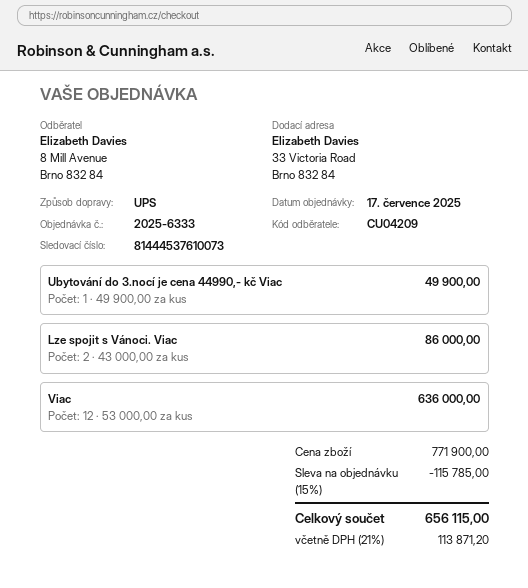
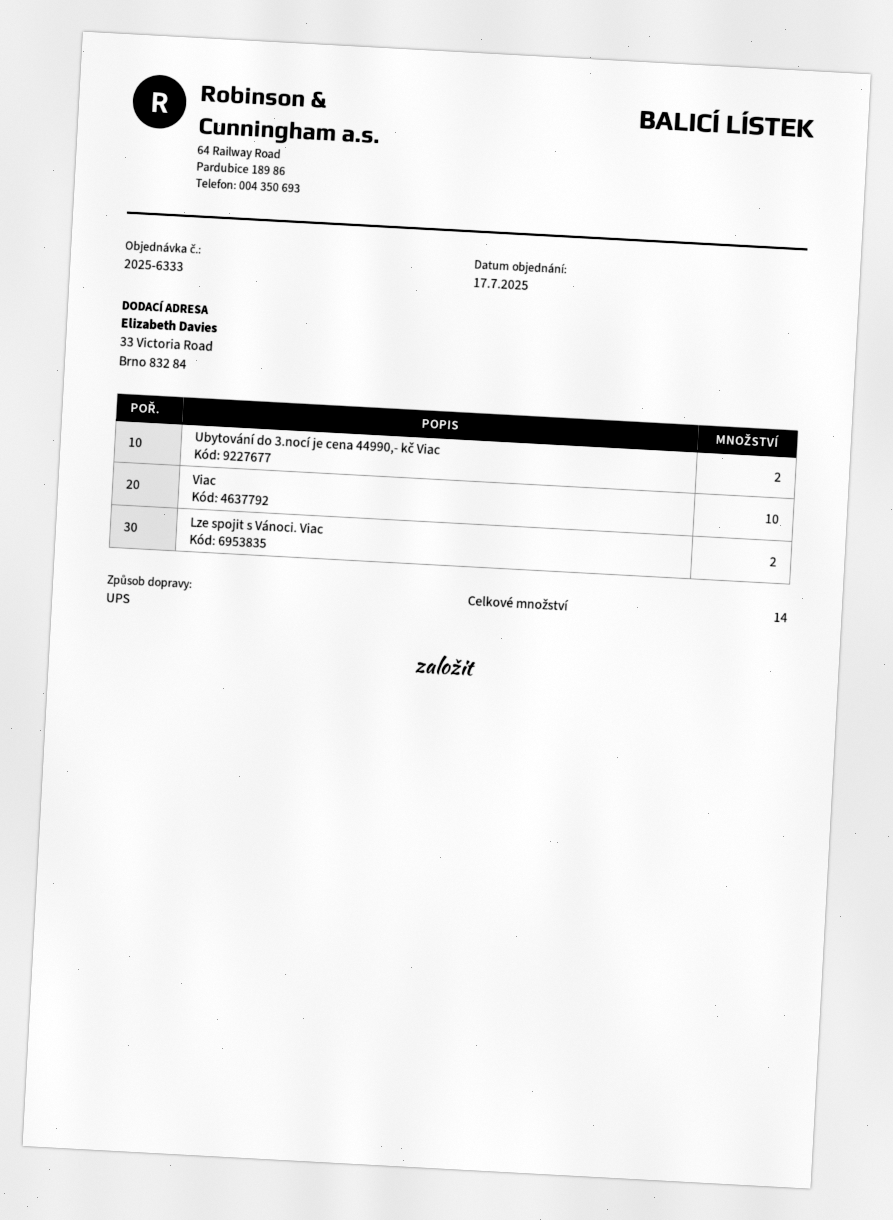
Ubytování do 3.nocí je cena 44990,- kč Viac: 1 -> 2
Viac: 12 -> 10

